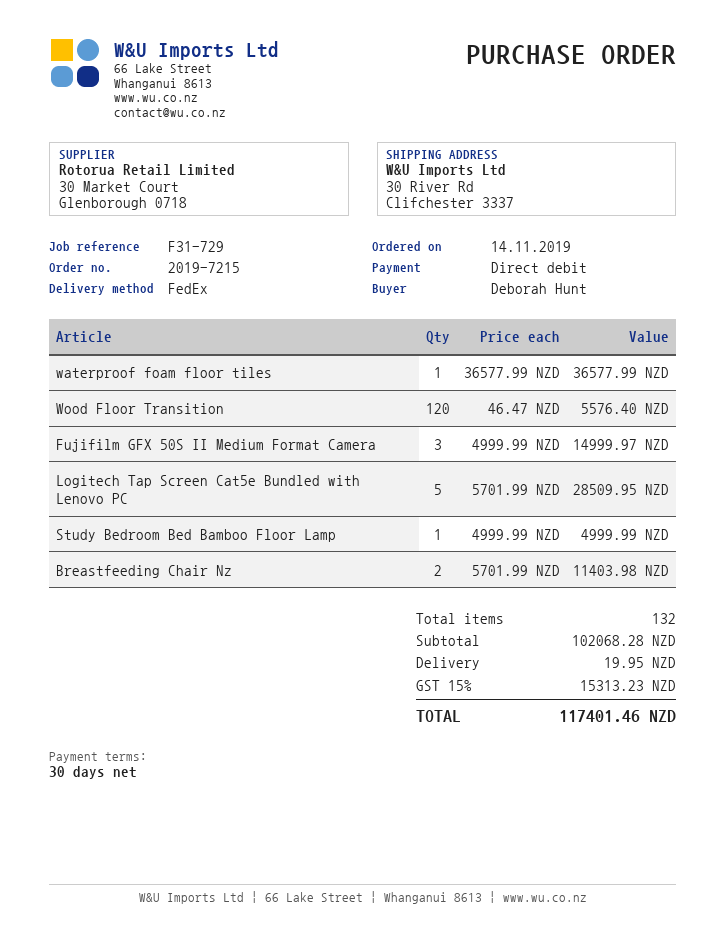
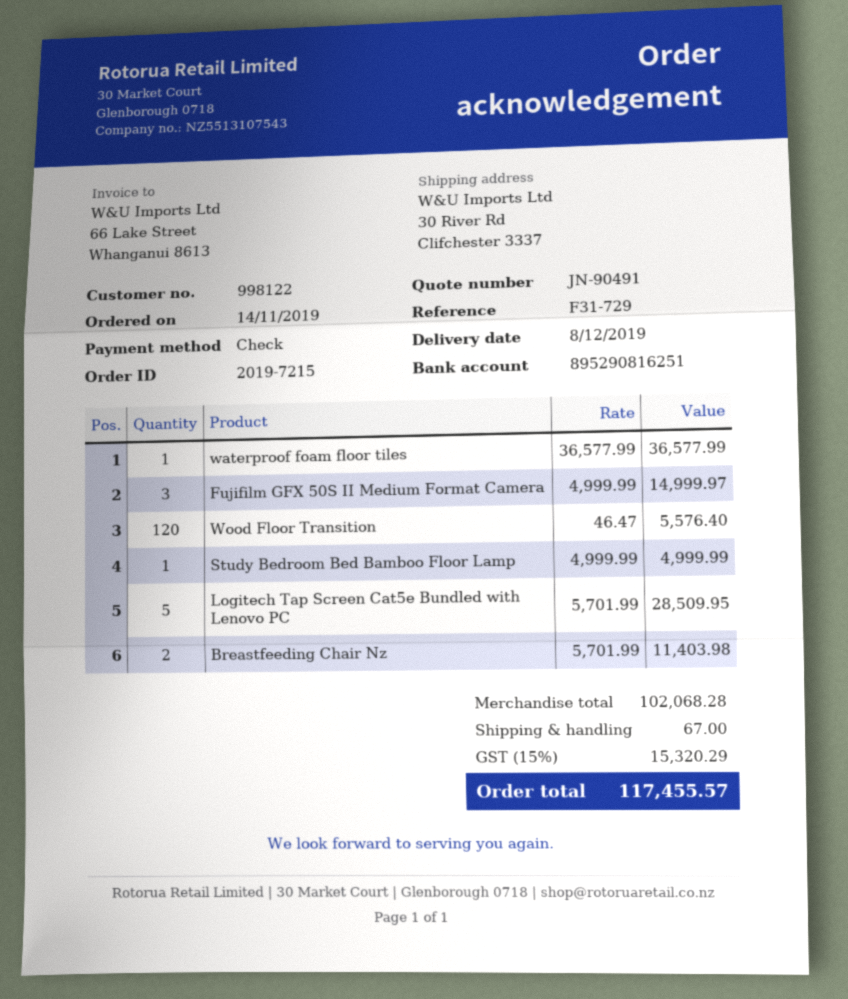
payment method: direct debit -> cheque
shipping: 19.95 -> 67.00
tax: 15% = 15313.23 -> 15% = 15320.29
total: 117401.46 -> 117455.57

